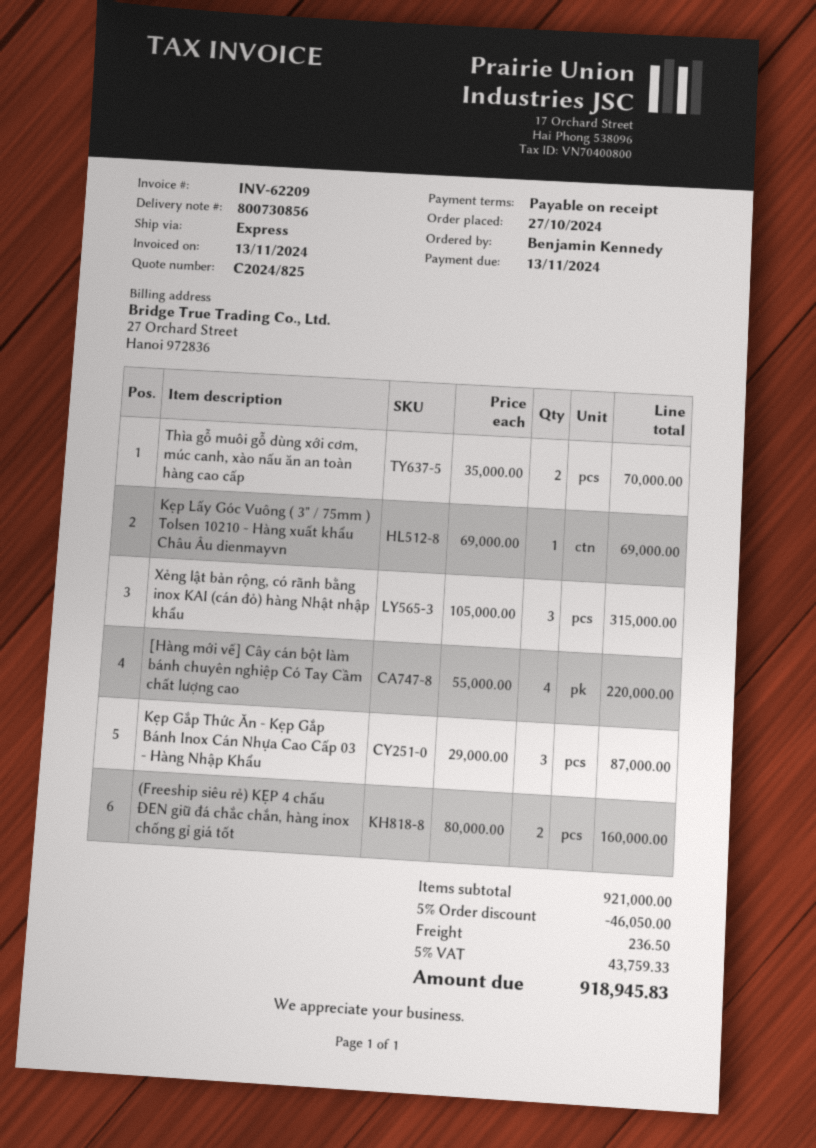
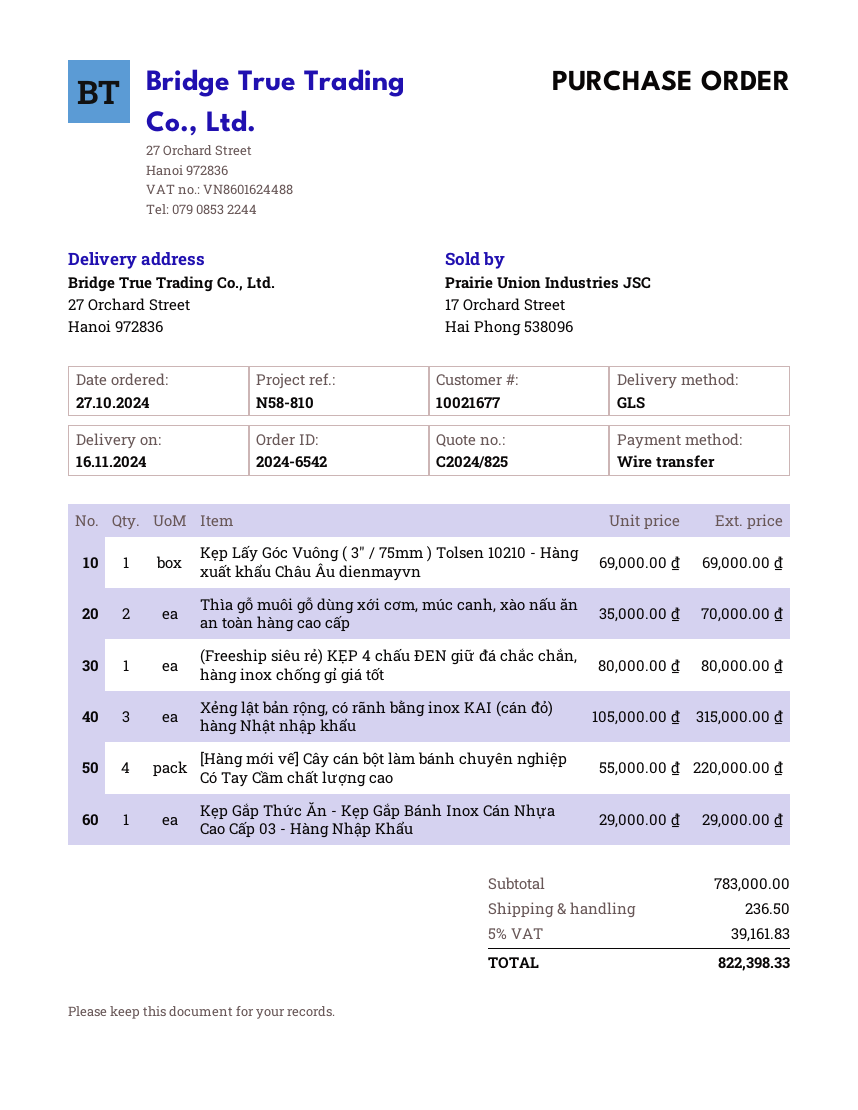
shipping method: express -> GLS
Kẹp Gắp Thức Ăn - Kẹp Gắp Bánh Inox Cán Nhựa Cao Cấp 03 - Hàng Nhập Khẩu: 3 x 29000.00 = 87000.00 -> 1 x 29000.00 = 29000.00
(Freeship siêu rẻ) KẸP 4 chấu ĐEN giữ đá chắc chắn, hàng inox chống gỉ giá tốt: 2 x 80000.00 = 160000.00 -> 1 x 80000.00 = 80000.00
subtotal: 921000.00 -> 783000.00
discount: 5% = 46050.00 -> none
tax: 5% = 43759.33 -> 5% = 39161.83
total: 918945.83 -> 822398.33

